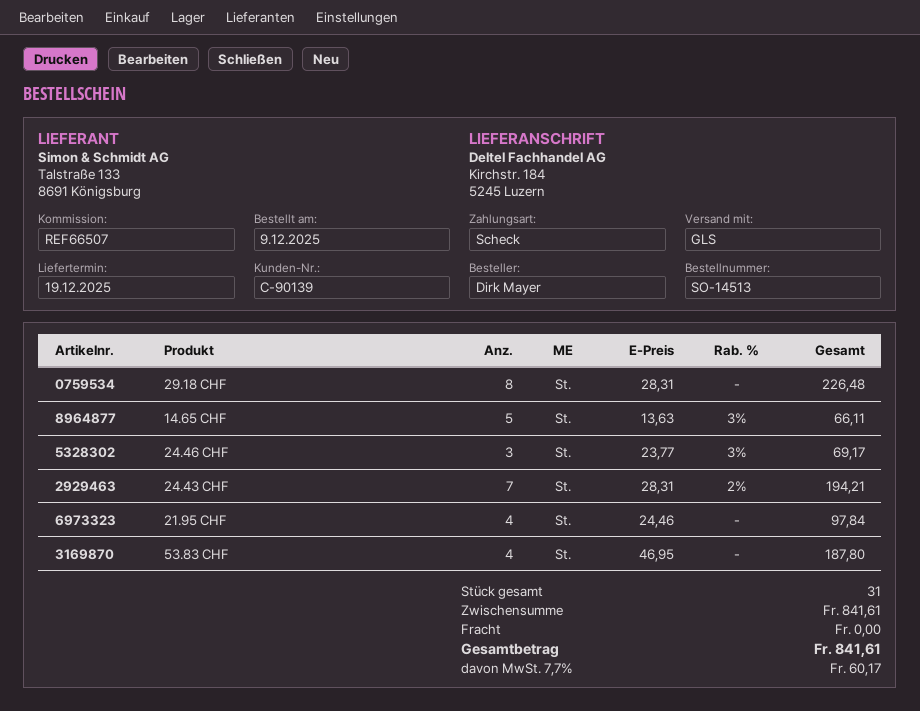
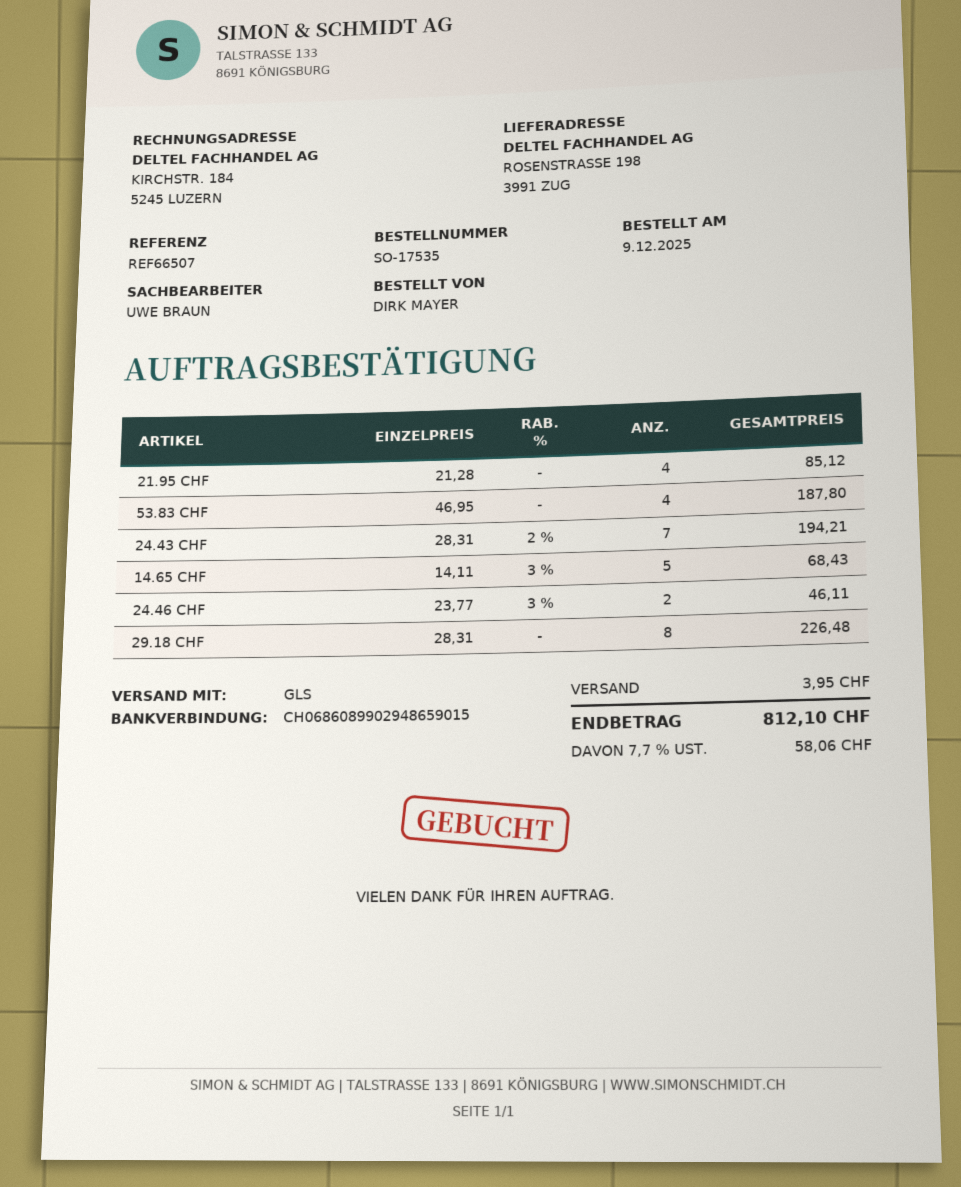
order number: SO-14513 -> SO-17535
ship to: Kirchstr. 184, 5245 Luzern -> ROSENSTRASSE 198, 3991 ZUG
14.65 CHF: 5 x 13.63 - 3% = 66.11 -> 5 x 14.11 - 3% = 68.43
24.46 CHF: 3 x 23.77 - 3% = 69.17 -> 2 x 23.77 - 3% = 46.11
21.95 CHF: 4 x 24.46 = 97.84 -> 4 x 21.28 = 85.12
shipping: 0.00 -> 3.95
tax: 7.7% = 60.17 -> 7.7% = 58.06
total: 841.61 -> 812.10

